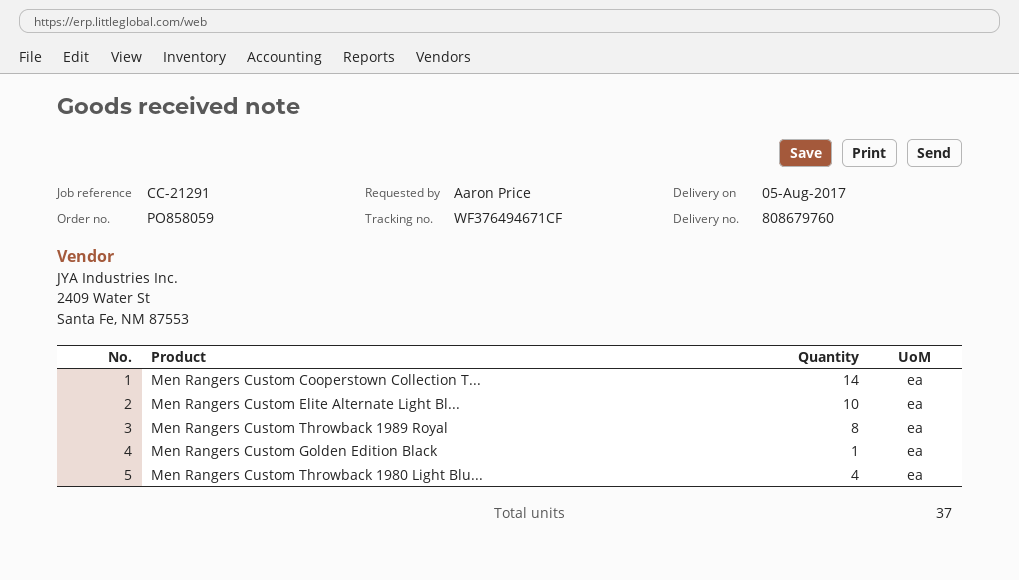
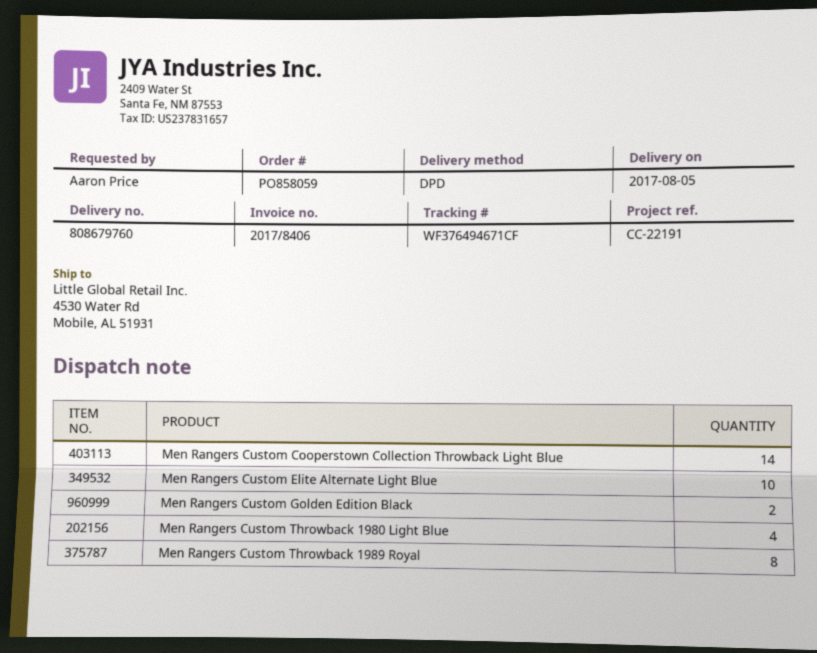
reference: CC-21291 -> CC-22191
Men Rangers Custom Golden Edition Black: 1 -> 2

